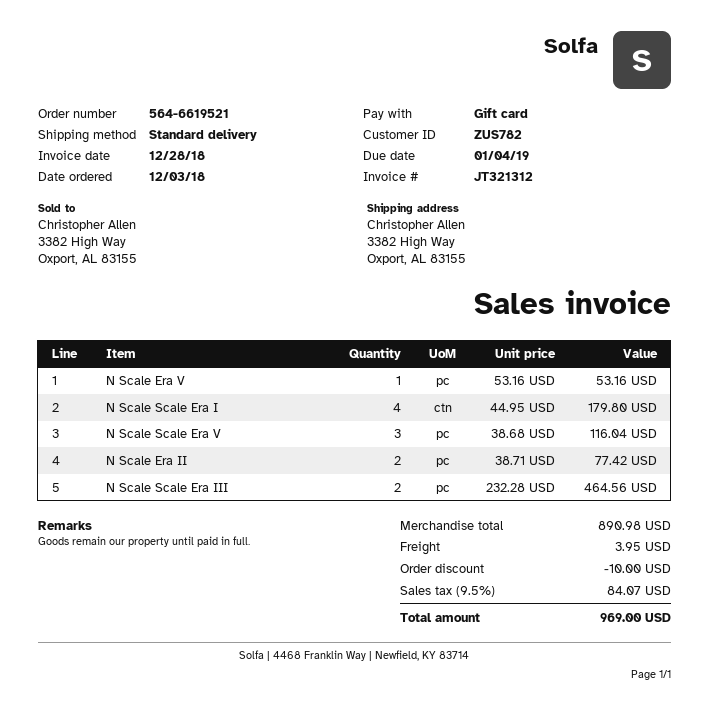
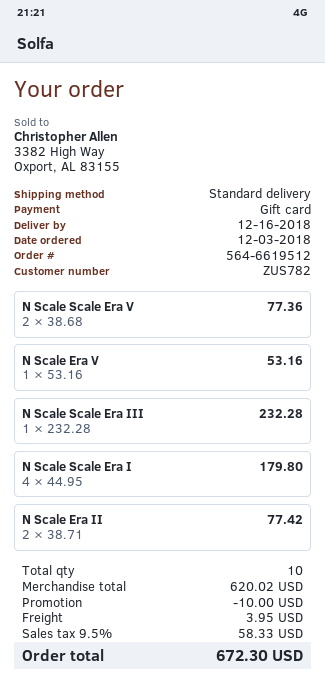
order number: 564-6619521 -> 564-6619512
N Scale Scale Era V: 3 x 38.68 = 116.04 -> 2 x 38.68 = 77.36
N Scale Scale Era III: 2 x 232.28 = 464.56 -> 1 x 232.28 = 232.28
subtotal: 890.98 -> 620.02
tax: 9.5% = 84.07 -> 9.5% = 58.33
total: 969.00 -> 672.30

